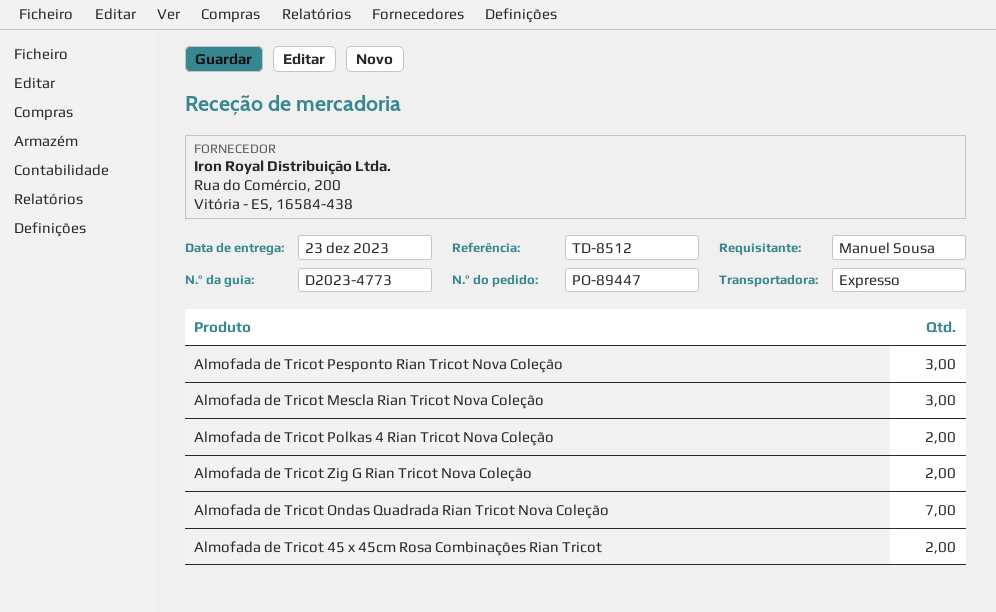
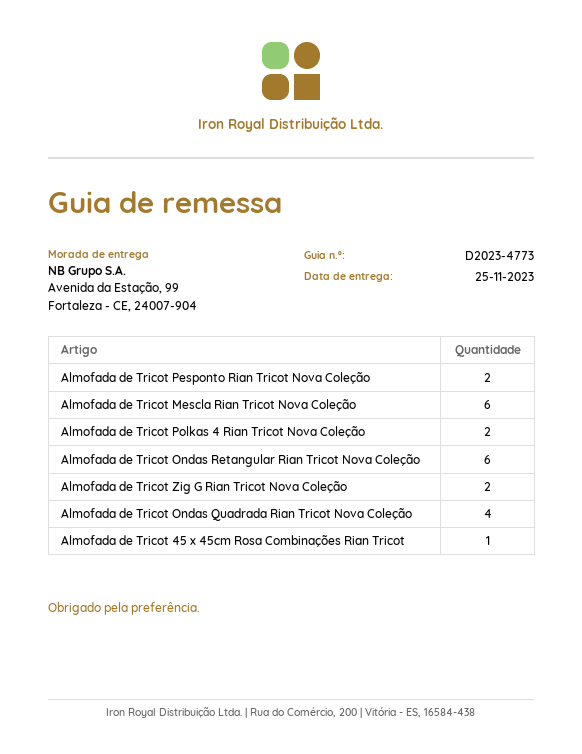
delivery date: 2023-12-23 -> 2023-11-25
Almofada de Tricot Pesponto Rian Tricot Nova Coleção: 3 -> 2
Almofada de Tricot Mescla Rian Tricot Nova Coleção: 3 -> 6
Almofada de Tricot Ondas Quadrada Rian Tricot Nova Coleção: 7 -> 4
Almofada de Tricot 45 x 45cm Rosa Combinações Rian Tricot: 2 -> 1
Almofada de Tricot Ondas Retangular Rian Tricot Nova Coleção: none -> 6

